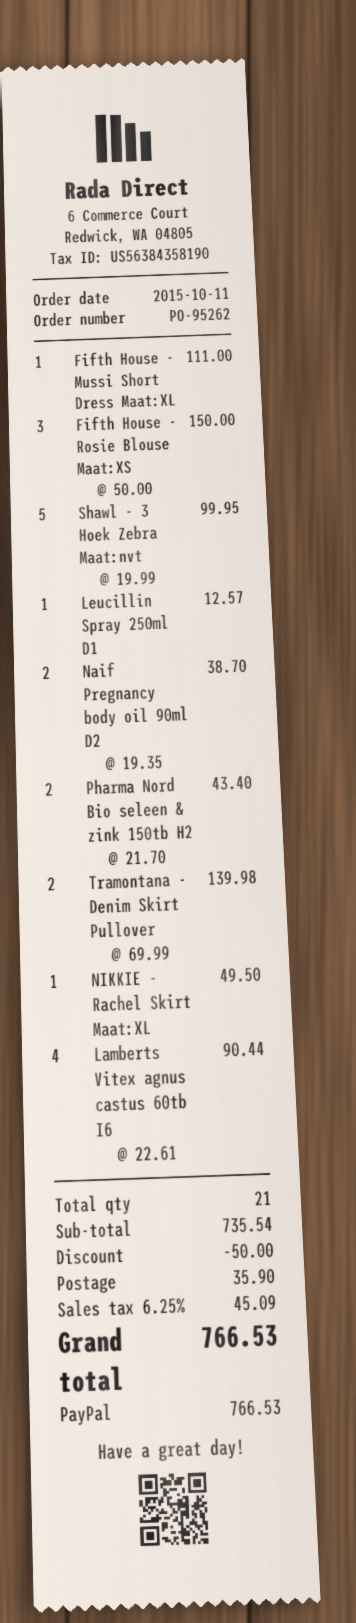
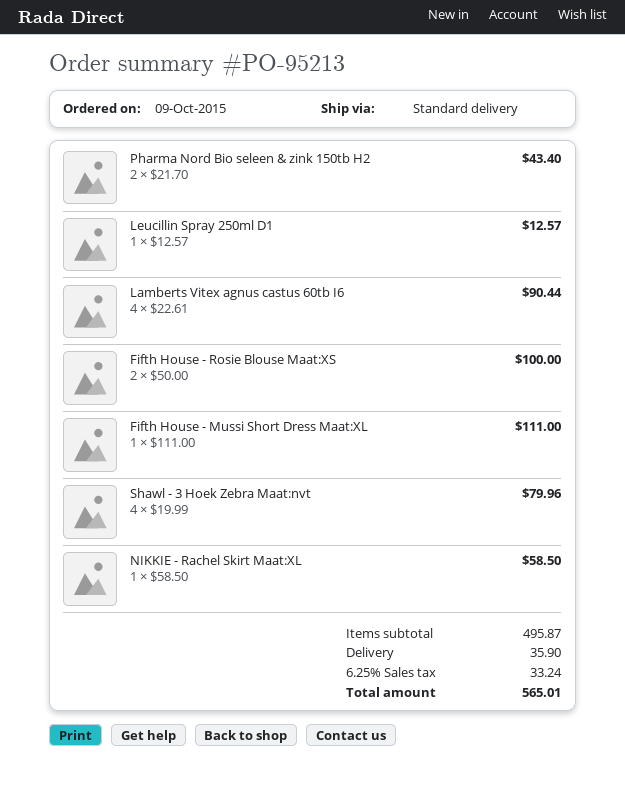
order number: PO-95262 -> PO-95213
order date: 2015-10-11 -> 2015-10-09
Fifth House - Rosie Blouse Maat:XS: 3 x 50.00 = 150.00 -> 2 x 50.00 = 100.00
Shawl - 3 Hoek Zebra Maat:nvt: 5 x 19.99 = 99.95 -> 4 x 19.99 = 79.96
Naif Pregnancy body oil 90ml D2: 2 x 19.35 = 38.70 -> none
Tramontana - Denim Skirt Pullover: 2 x 69.99 = 139.98 -> none
NIKKIE - Rachel Skirt Maat:XL: 1 x 49.50 = 49.50 -> 1 x 58.50 = 58.50
subtotal: 735.54 -> 495.87
discount: 50.00 -> none
tax: 6.25% = 45.09 -> 6.25% = 33.24
total: 766.53 -> 565.01

